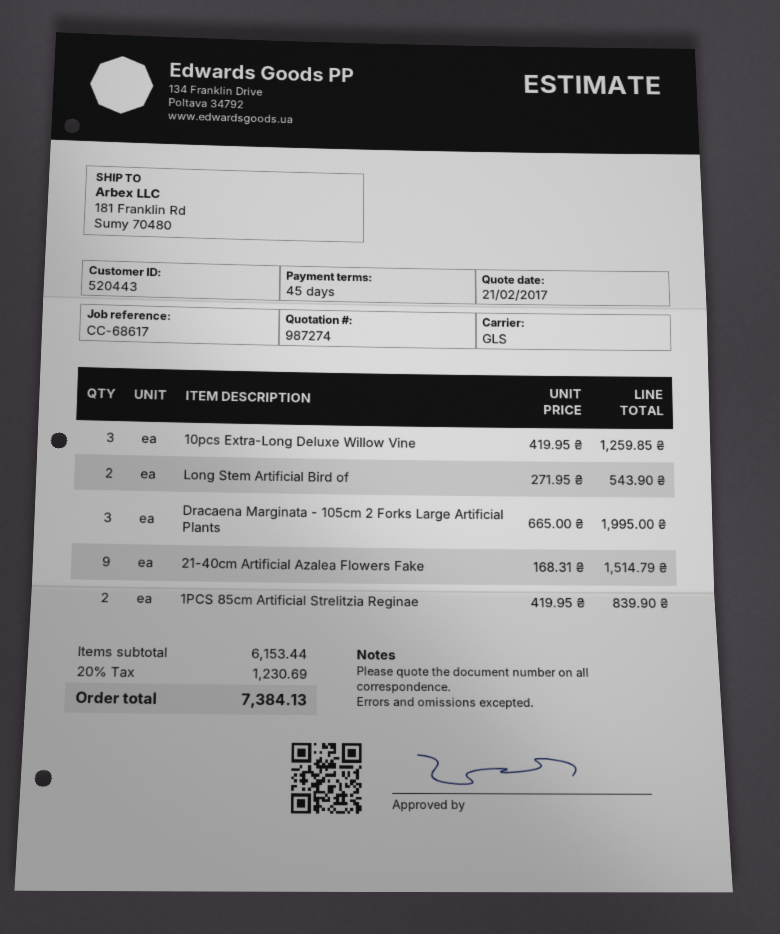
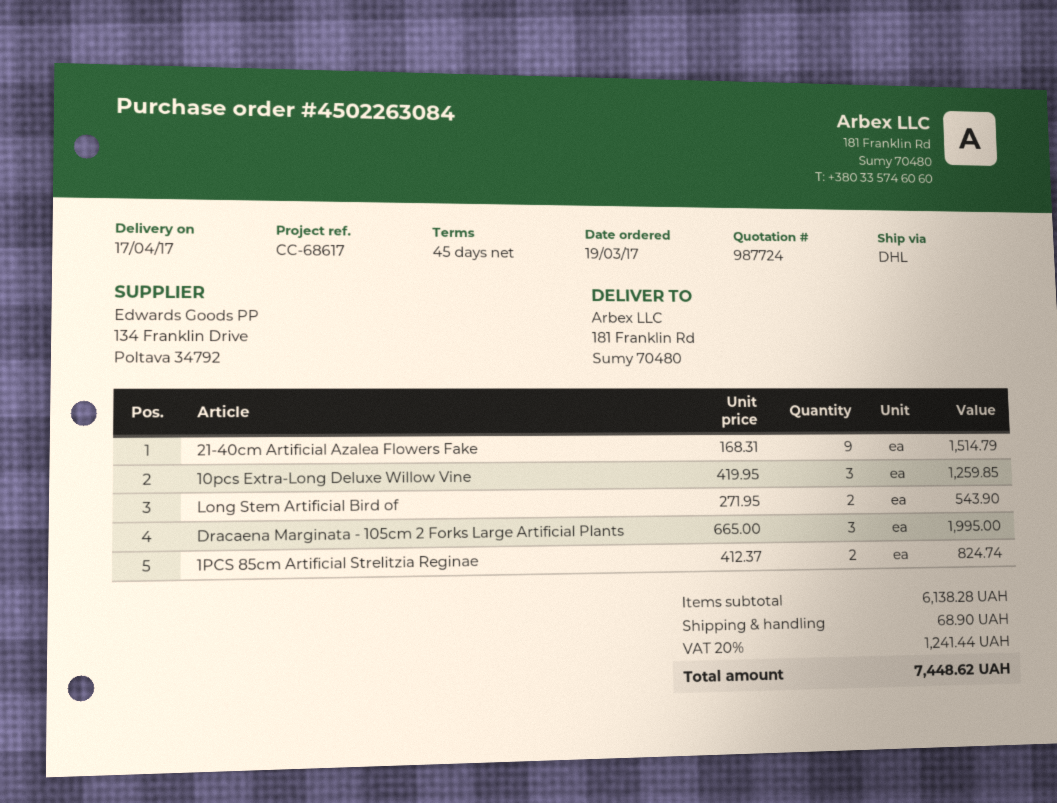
quote number: 987274 -> 987724
shipping method: GLS -> DHL
1PCS 85cm Artificial Strelitzia Reginae: 2 x 419.95 = 839.90 -> 2 x 412.37 = 824.74
subtotal: 6153.44 -> 6138.28
shipping: none -> 68.90
tax: 20% = 1230.69 -> 20% = 1241.44
total: 7384.13 -> 7448.62

